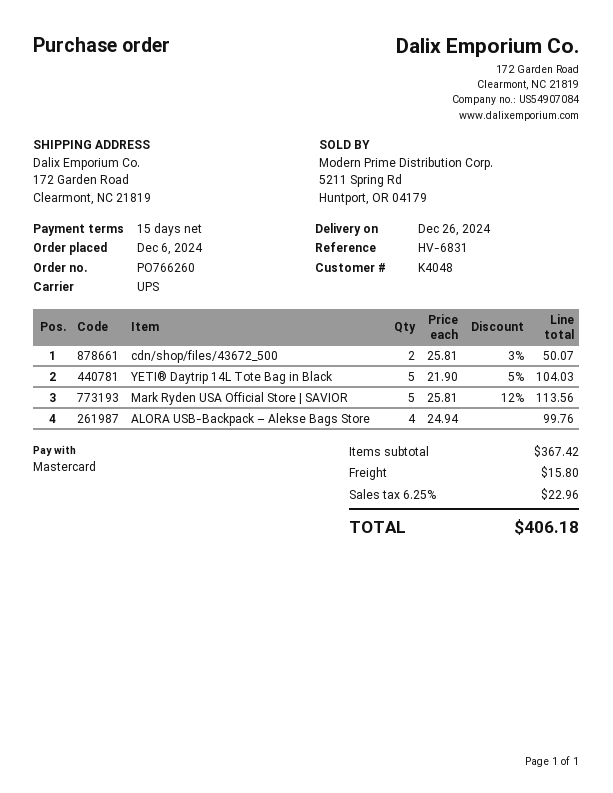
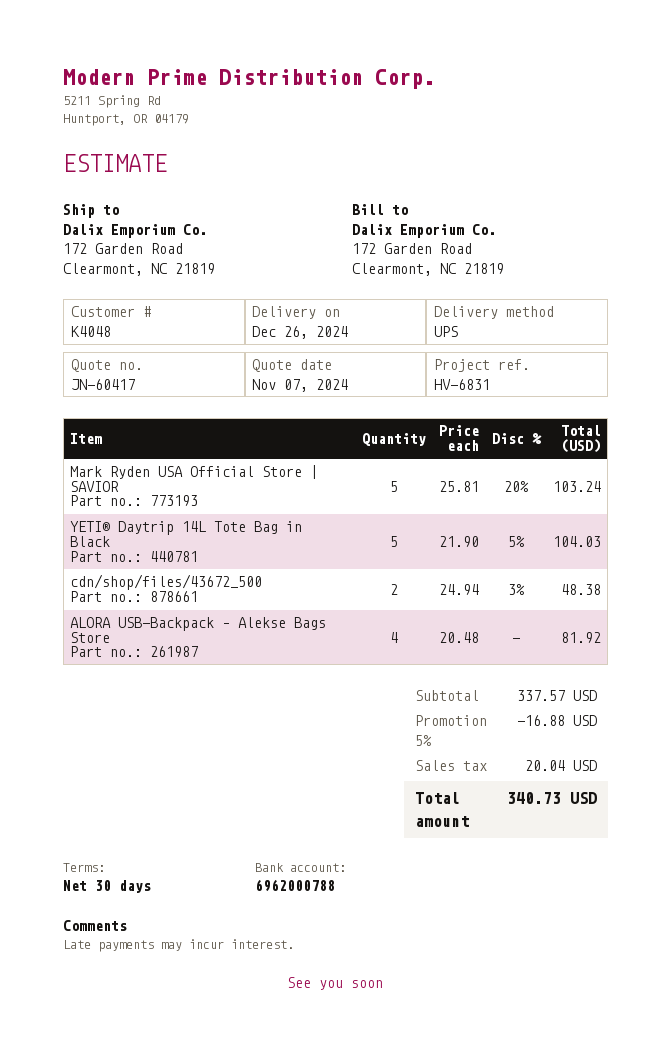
payment terms: 15 days -> 30 days
cdn/shop/files/43672_500: 2 x 25.81 - 3% = 50.07 -> 2 x 24.94 - 3% = 48.38
Mark Ryden USA Official Store | SAVIOR: 5 x 25.81 - 12% = 113.56 -> 5 x 25.81 - 20% = 103.24
ALORA USB-Backpack – Alekse Bags Store: 4 x 24.94 = 99.76 -> 4 x 20.48 = 81.92
subtotal: 367.42 -> 337.57
discount: none -> 5% = 16.88
shipping: 15.80 -> none
tax: 22.96 -> 20.04
total: 406.18 -> 340.73

